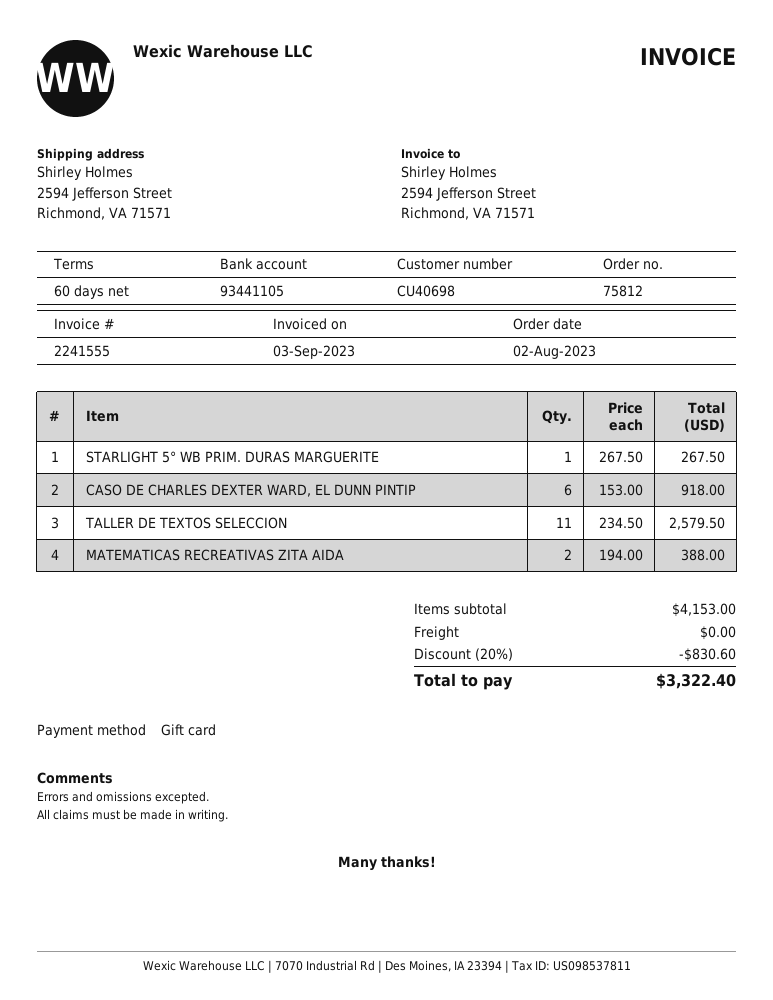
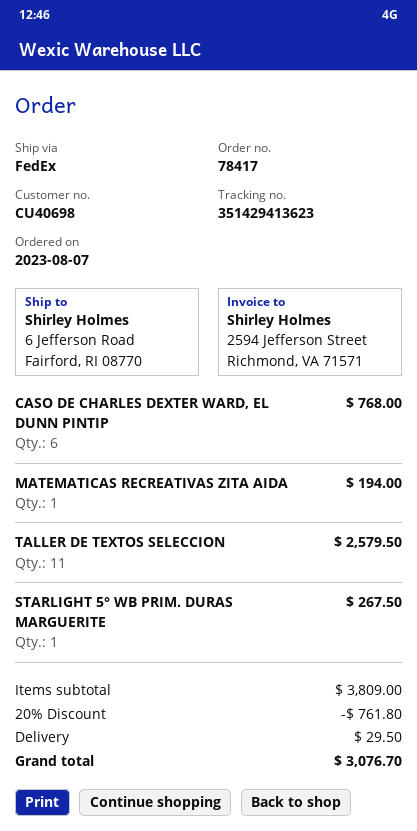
order number: 75812 -> 78417
order date: 2023-08-02 -> 2023-08-07
ship to: 2594 Jefferson Street, Richmond, VA 71571 -> 6 Jefferson Road, Fairford, RI 08770
CASO DE CHARLES DEXTER WARD, EL DUNN PINTIP: 6 for 918.00 -> 6 for 768.00
MATEMATICAS RECREATIVAS ZITA AIDA: 2 for 388.00 -> 1 for 194.00
subtotal: 4153.00 -> 3809.00
discount: 20% = 830.60 -> 20% = 761.80
shipping: 0.00 -> 29.50
total: 3322.40 -> 3076.70

